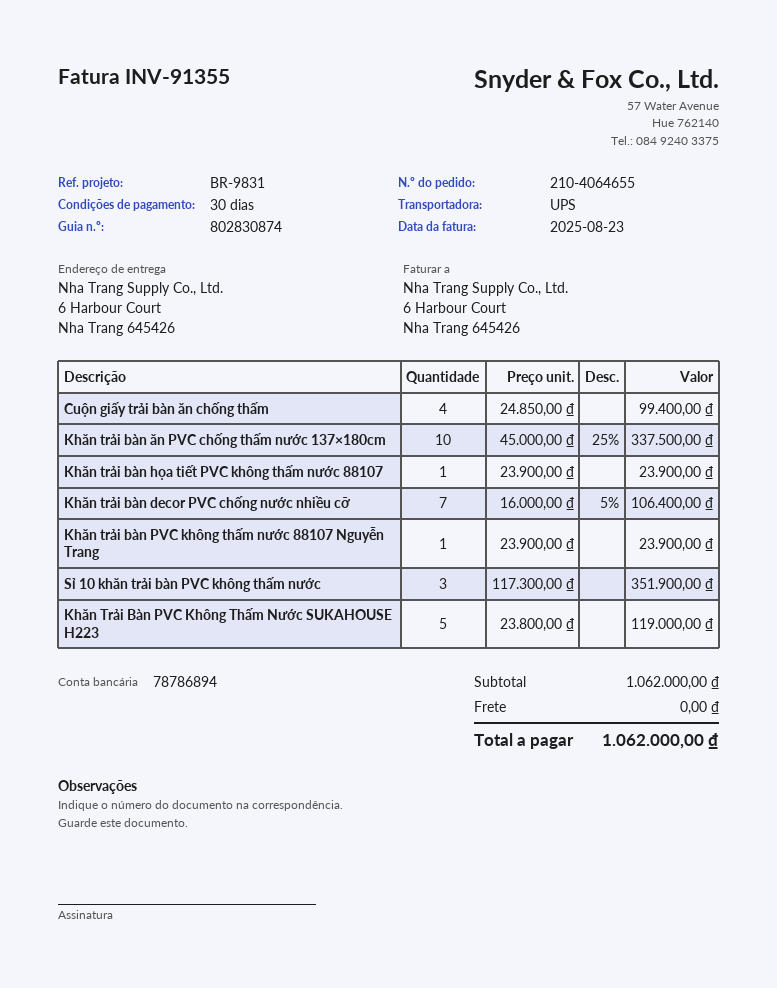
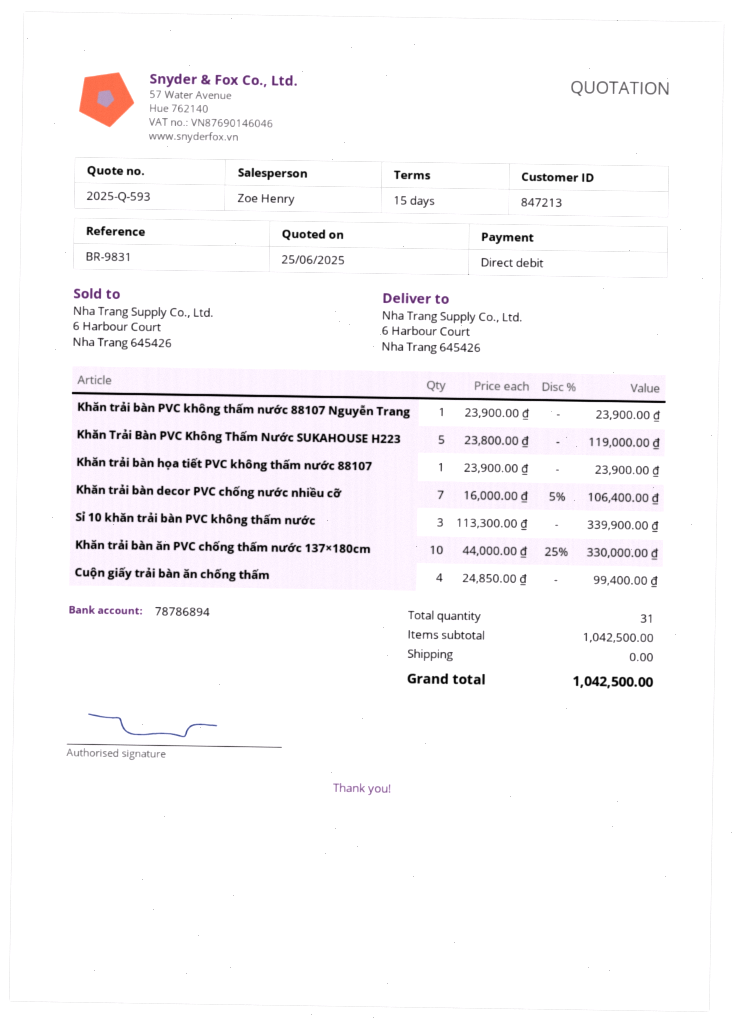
payment terms: 30 days -> 15 days
Khăn trải bàn ăn PVC chống thấm nước 137×180cm: 10 x 45000.00 - 25% = 337500.00 -> 10 x 44000.00 - 25% = 330000.00
Sỉ 10 khăn trải bàn PVC không thấm nước: 3 x 117300.00 = 351900.00 -> 3 x 113300.00 = 339900.00
subtotal: 1062000.00 -> 1042500.00
total: 1062000.00 -> 1042500.00

